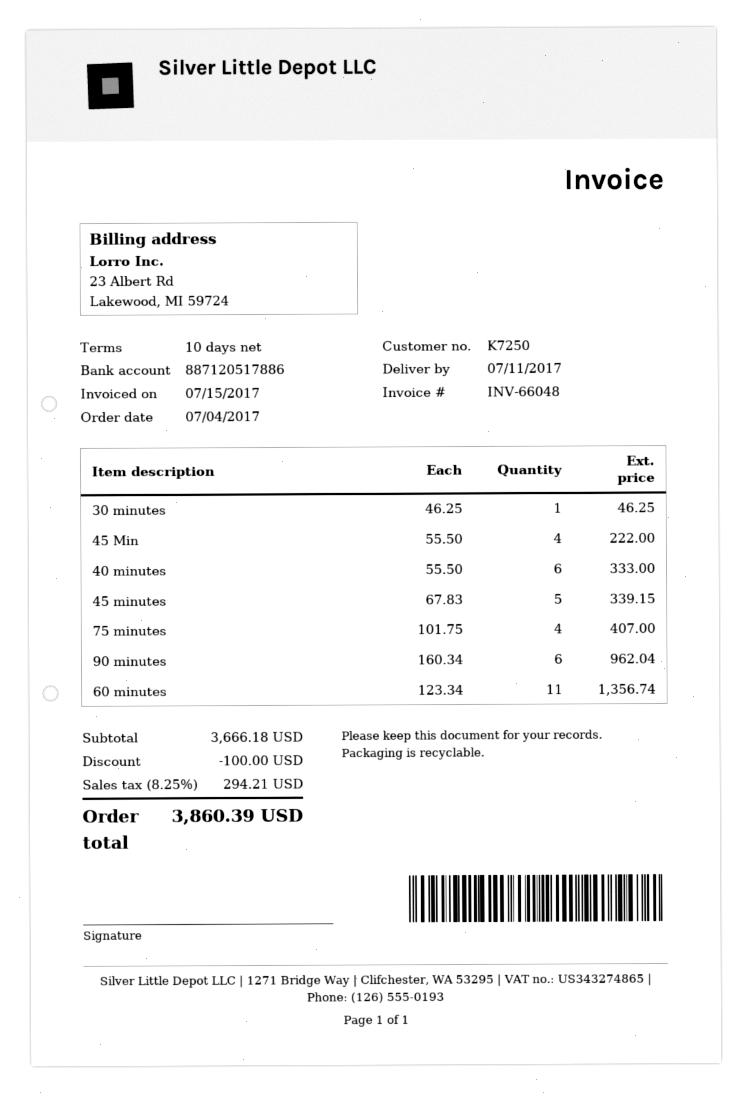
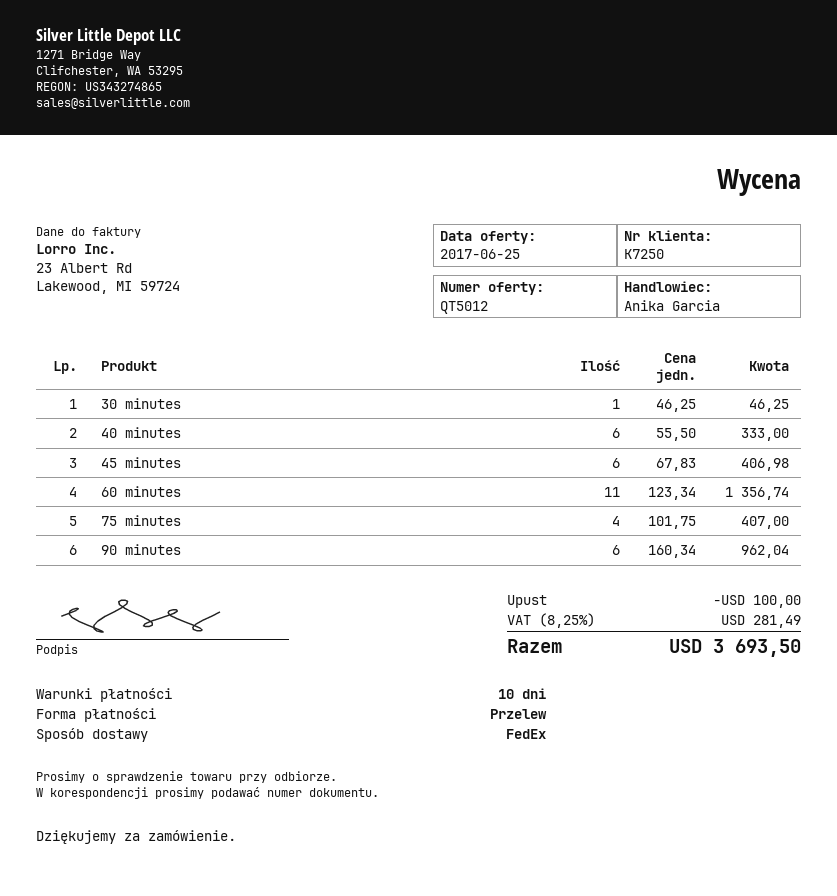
45 Min: 4 x 55.50 = 222.00 -> none
45 minutes: 5 x 67.83 = 339.15 -> 6 x 67.83 = 406.98
tax: 8.25% = 294.21 -> 8.25% = 281.49
total: 3860.39 -> 3693.50

